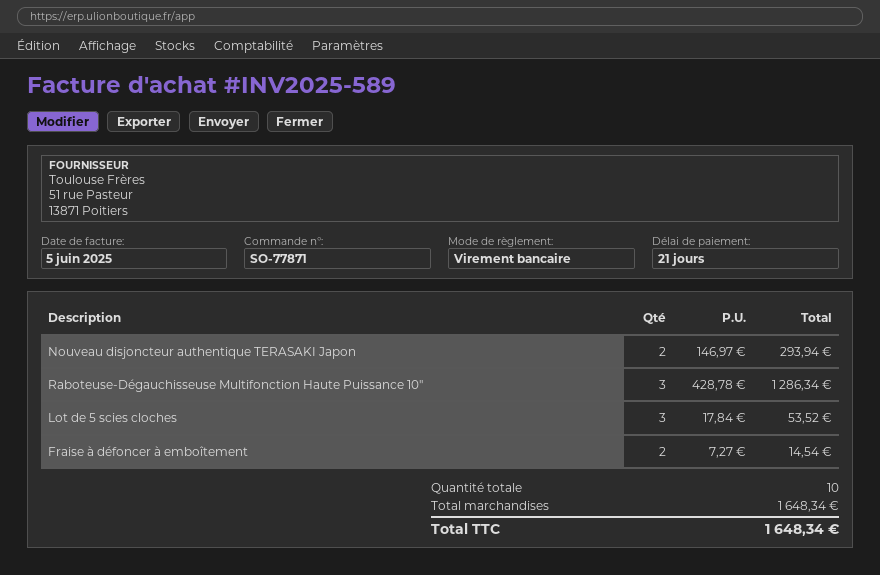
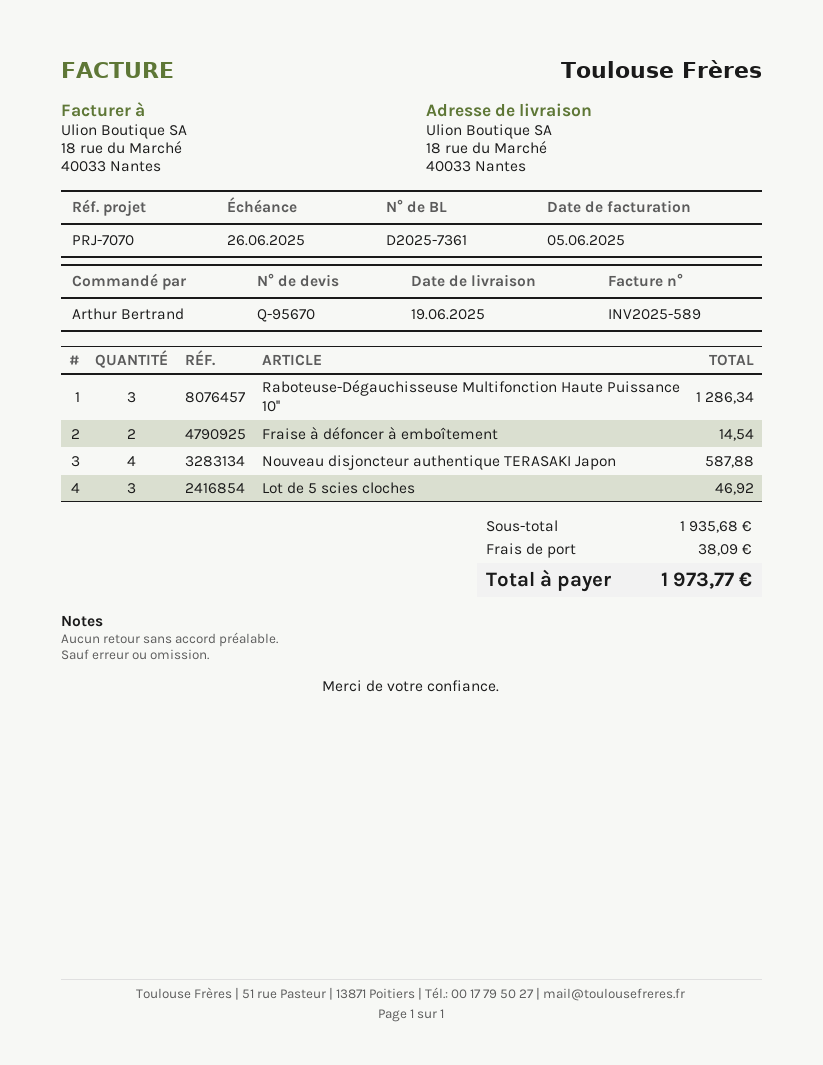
Nouveau disjoncteur authentique TERASAKI Japon: 2 for 293.94 -> 4 for 587.88
Lot de 5 scies cloches: 3 for 53.52 -> 3 for 46.92
subtotal: 1648.34 -> 1935.68
shipping: none -> 38.09
total: 1648.34 -> 1973.77

